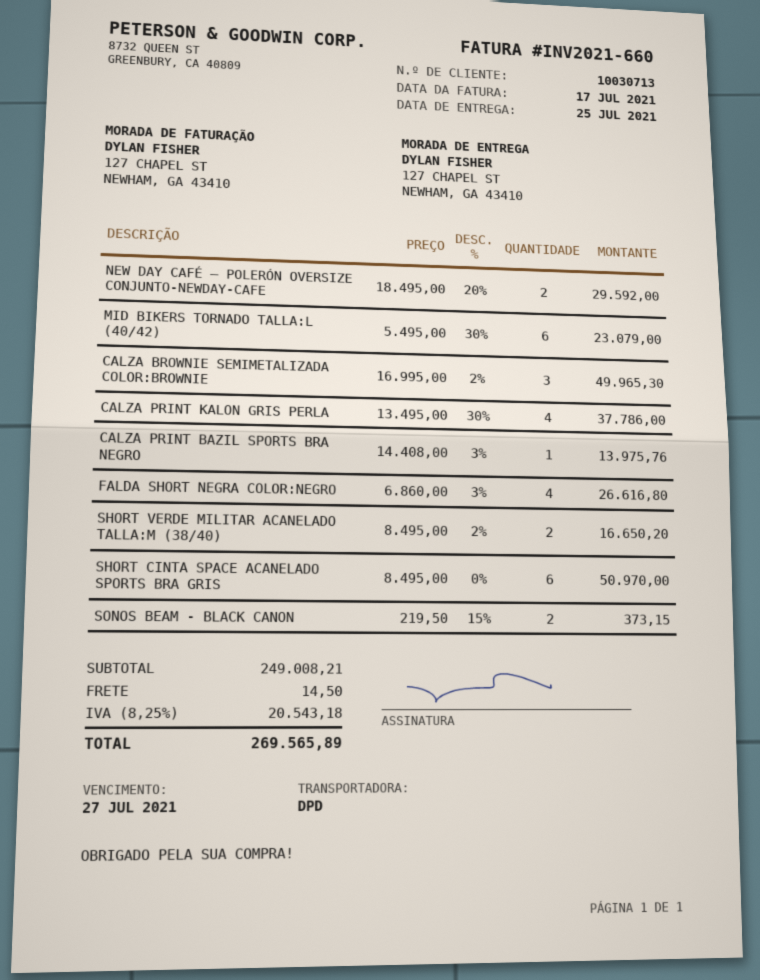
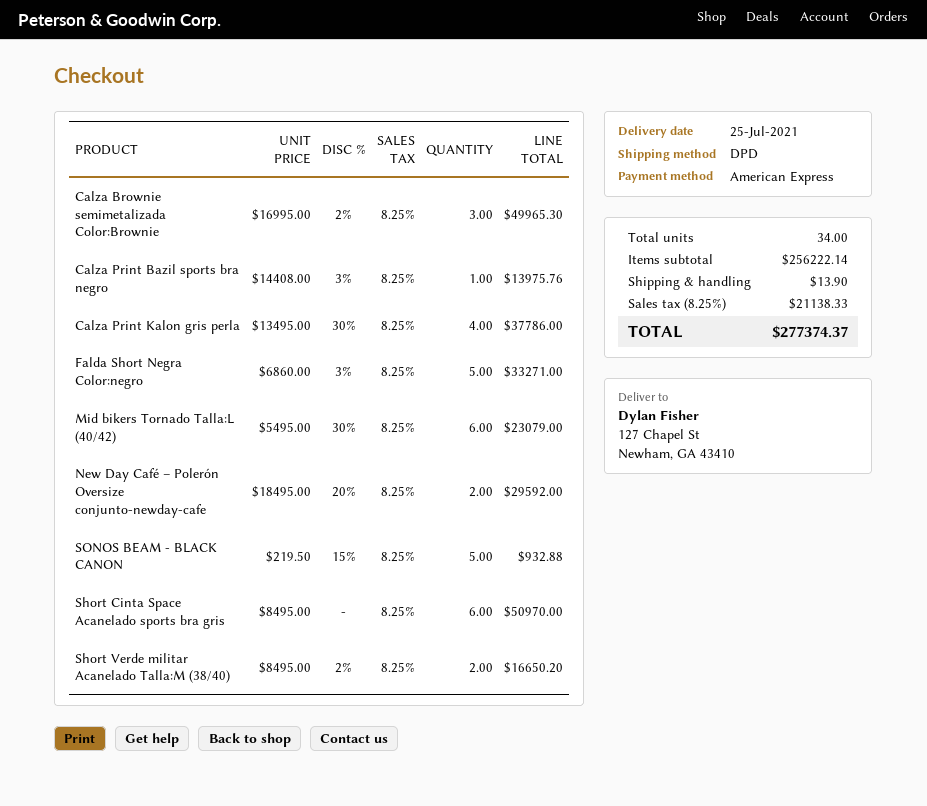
FALDA SHORT NEGRA COLOR:NEGRO: 4 x 6860.00 - 3% = 26616.80 -> 5 x 6860.00 - 3% = 33271.00
SONOS BEAM - BLACK CANON: 2 x 219.50 - 15% = 373.15 -> 5 x 219.50 - 15% = 932.88
subtotal: 249008.21 -> 256222.14
shipping: 14.50 -> 13.90
tax: 8.25% = 20543.18 -> 8.25% = 21138.33
total: 269565.89 -> 277374.37

